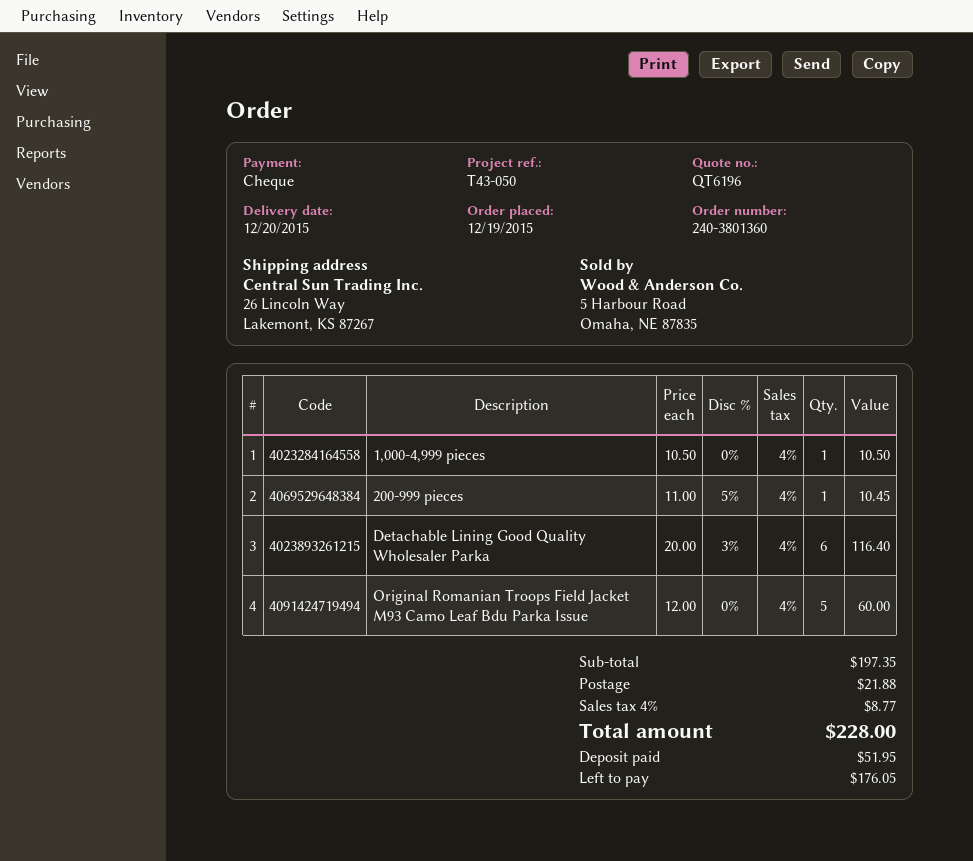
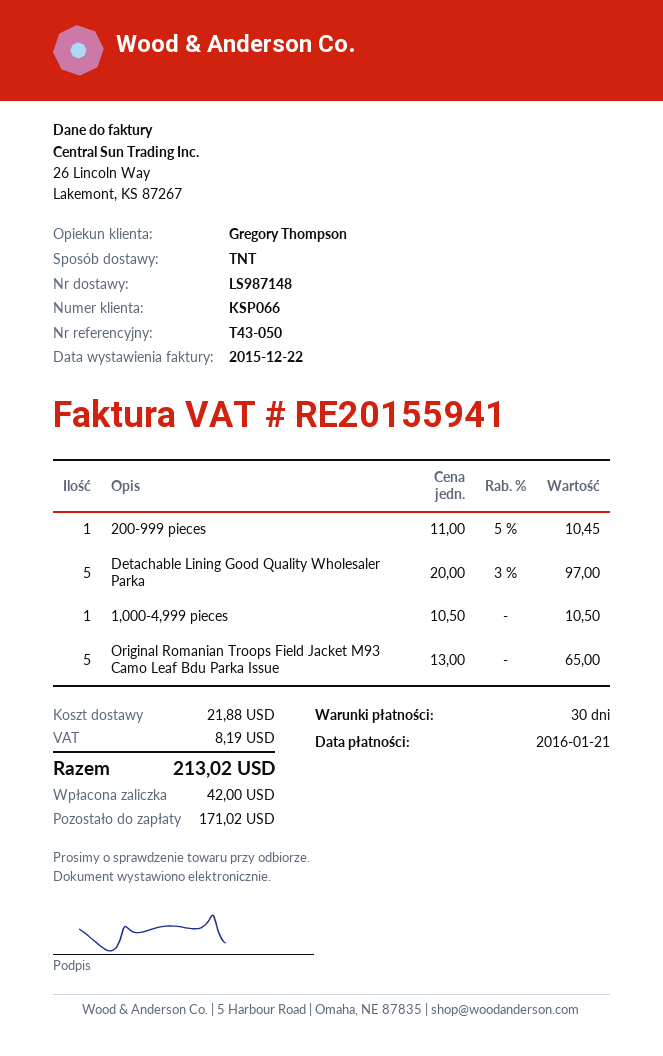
Detachable Lining Good Quality Wholesaler Parka: 6 x 20.00 - 3% = 116.40 -> 5 x 20.00 - 3% = 97.00
Original Romanian Troops Field Jacket M93 Camo Leaf Bdu Parka Issue: 5 x 12.00 = 60.00 -> 5 x 13.00 = 65.00
tax: 8.77 -> 8.19
total: 228.00 -> 213.02
deposit: 51.95 -> 42.00
balance: 176.05 -> 171.02

